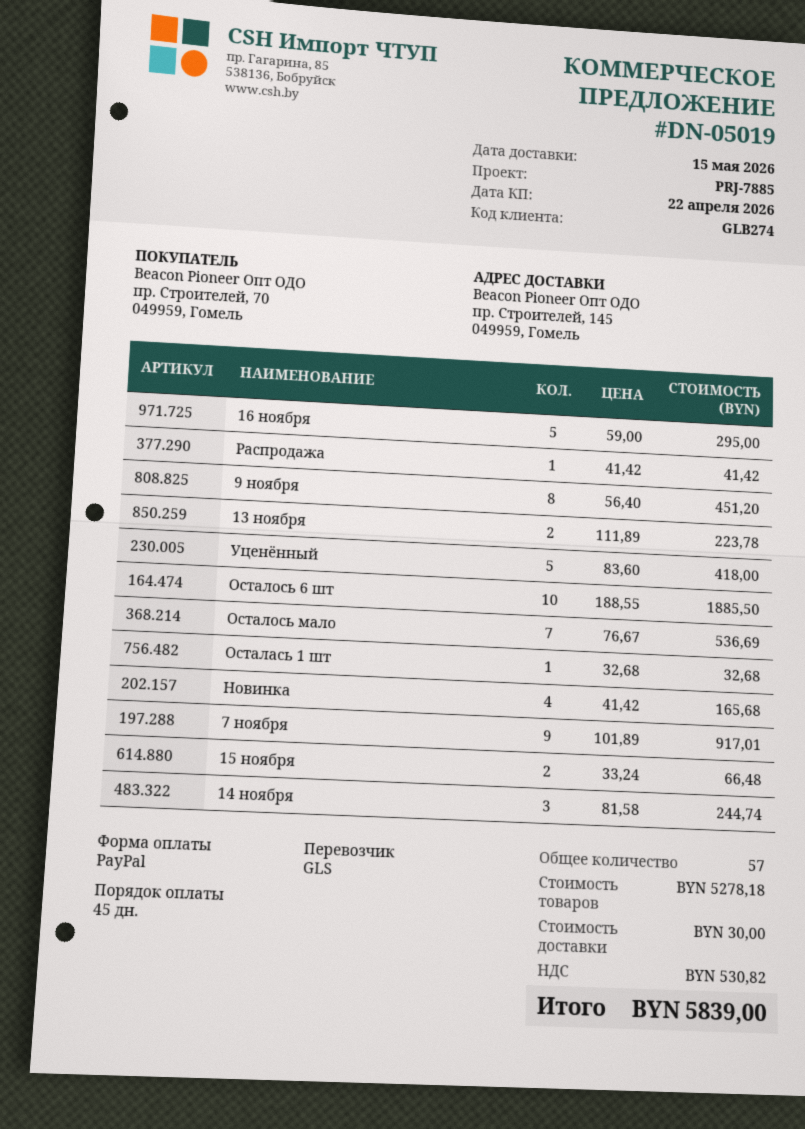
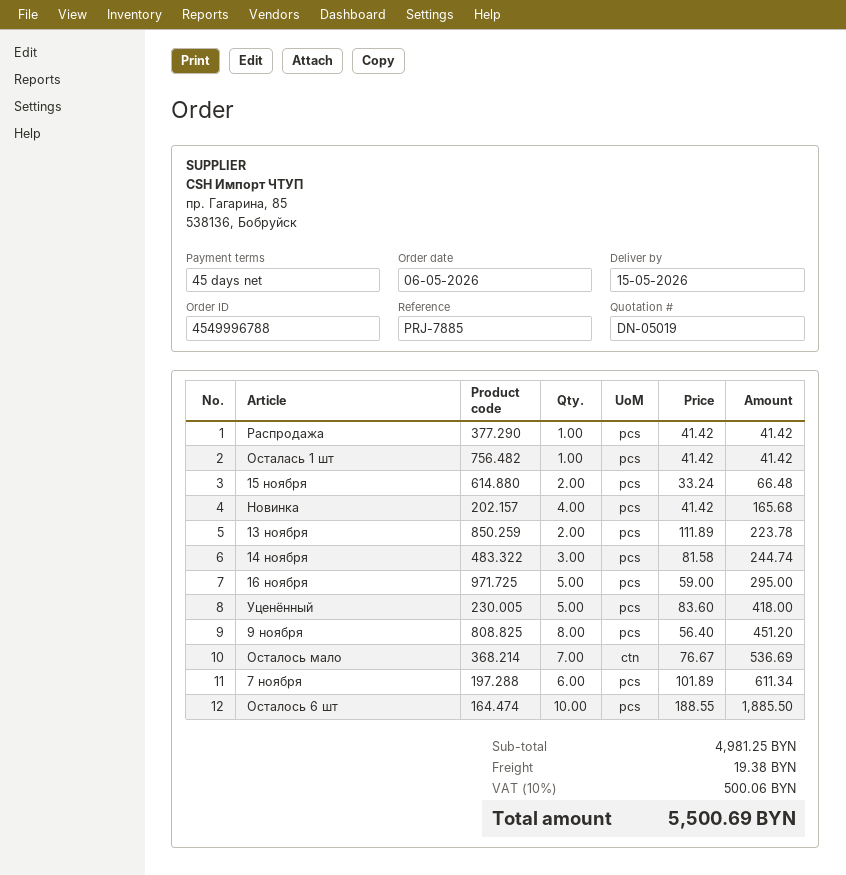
Осталась 1 шт: 1 x 32.68 = 32.68 -> 1 x 41.42 = 41.42
7 ноября: 9 x 101.89 = 917.01 -> 6 x 101.89 = 611.34
subtotal: 5278.18 -> 4981.25
shipping: 30.00 -> 19.38
tax: 530.82 -> 500.06
total: 5839.00 -> 5500.69

